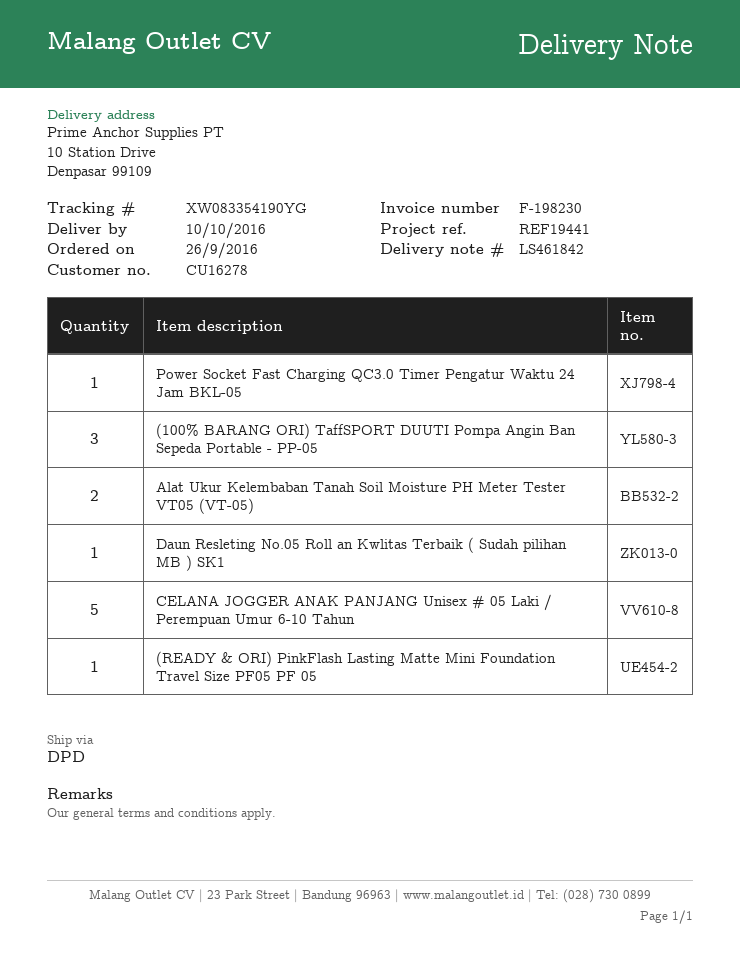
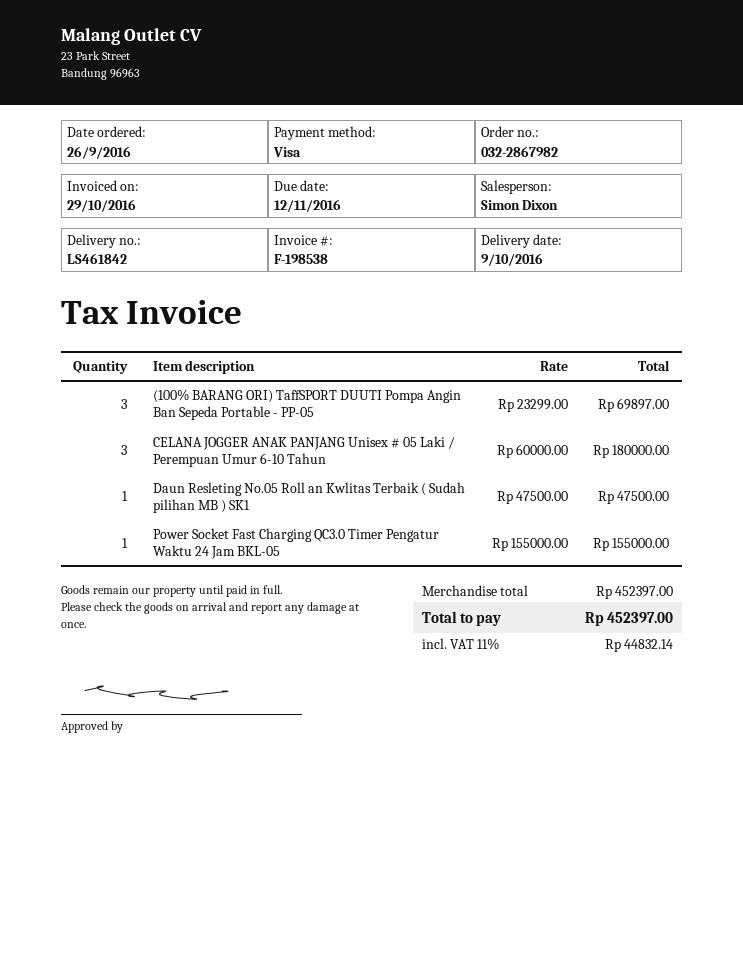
delivery date: 2016-10-10 -> 2016-10-09
invoice number: F-198230 -> F-198538
Alat Ukur Kelembaban Tanah Soil Moisture PH Meter Tester VT05 (VT-05): 2 -> none
CELANA JOGGER ANAK PANJANG Unisex # 05 Laki / Perempuan Umur 6-10 Tahun: 5 -> 3
(READY & ORI) PinkFlash Lasting Matte Mini Foundation Travel Size PF05 PF 05: 1 -> none

